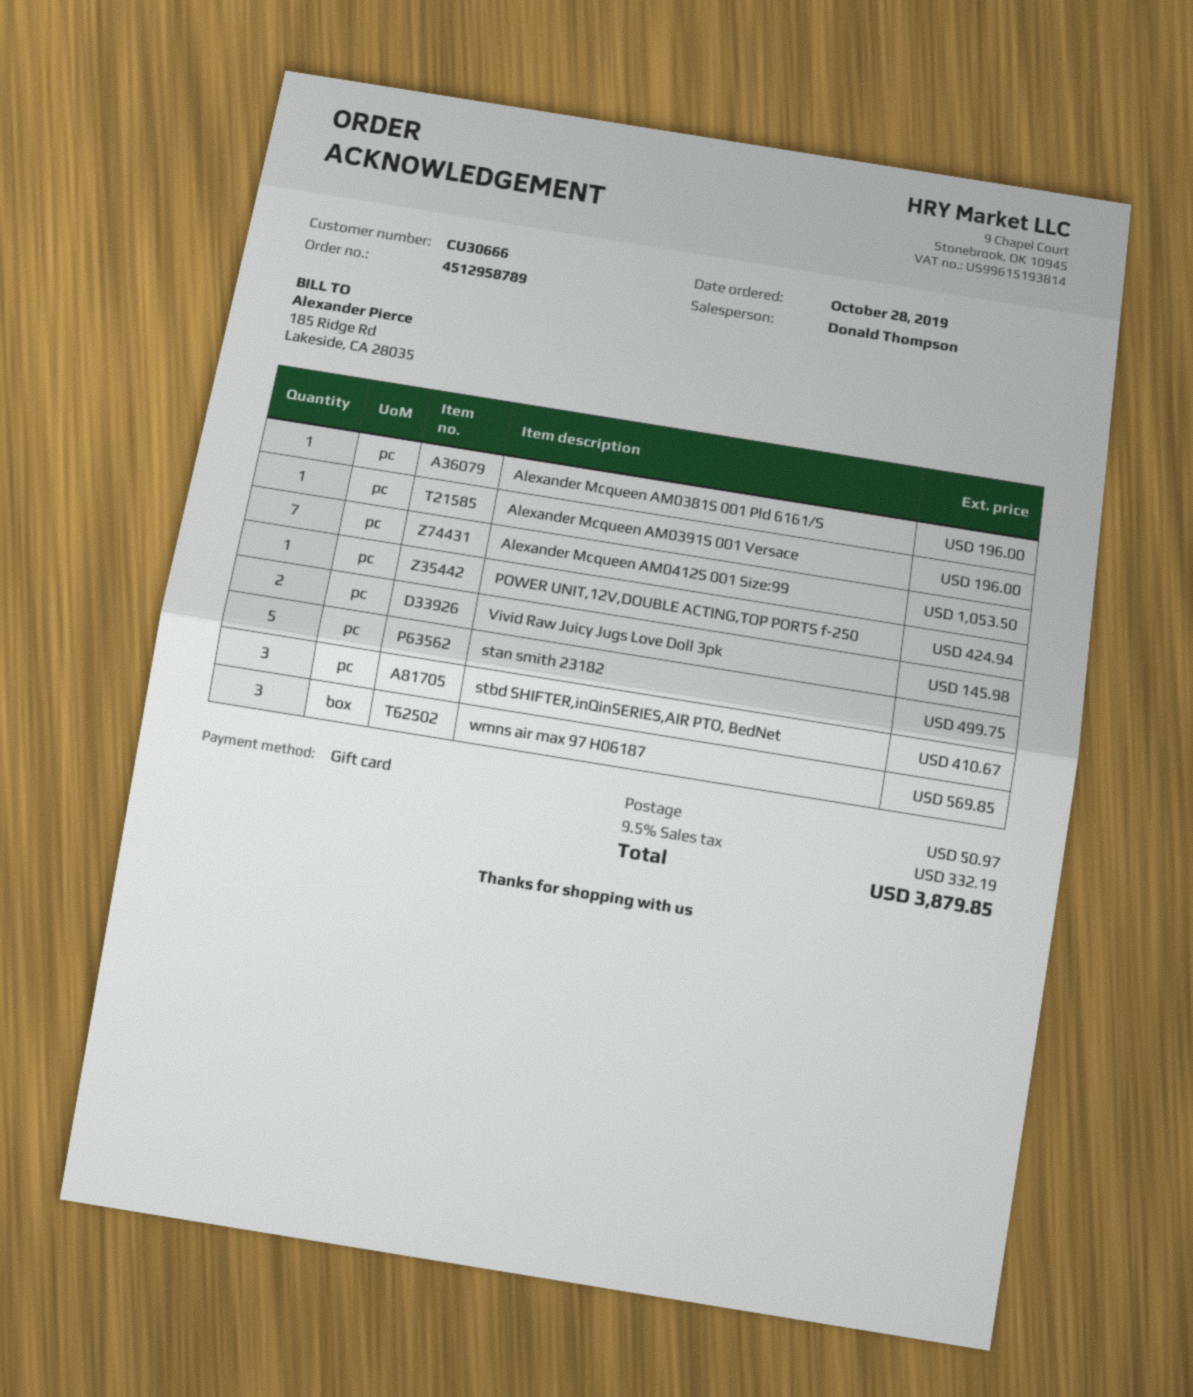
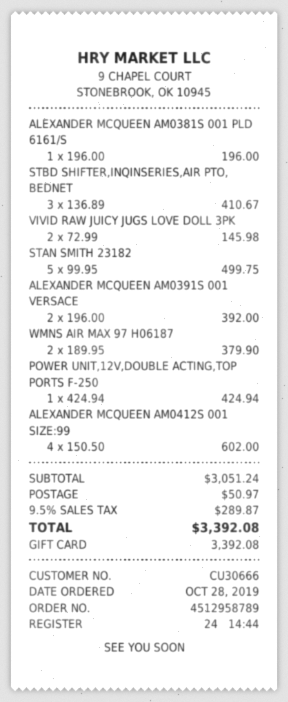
Alexander Mcqueen AM0391S 001 Versace: 1 for 196.00 -> 2 for 392.00
Alexander Mcqueen AM0412S 001 Size:99: 7 for 1053.50 -> 4 for 602.00
wmns air max 97 H06187: 3 for 569.85 -> 2 for 379.90
tax: 9.5% = 332.19 -> 9.5% = 289.87
total: 3879.85 -> 3392.08

